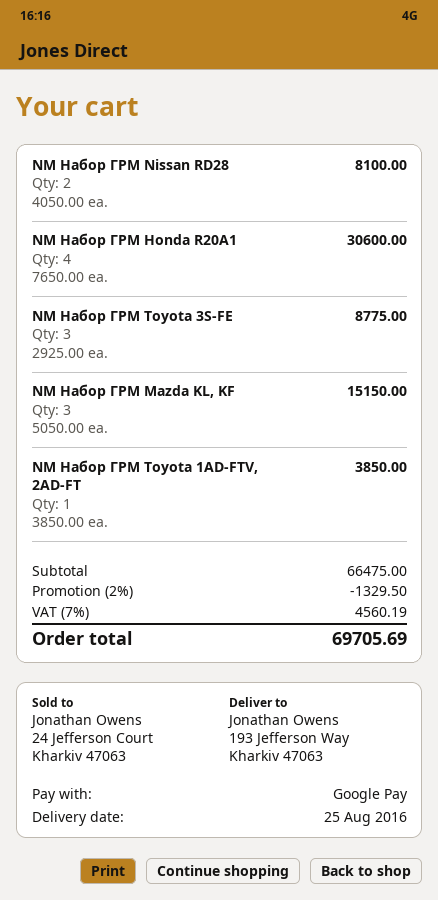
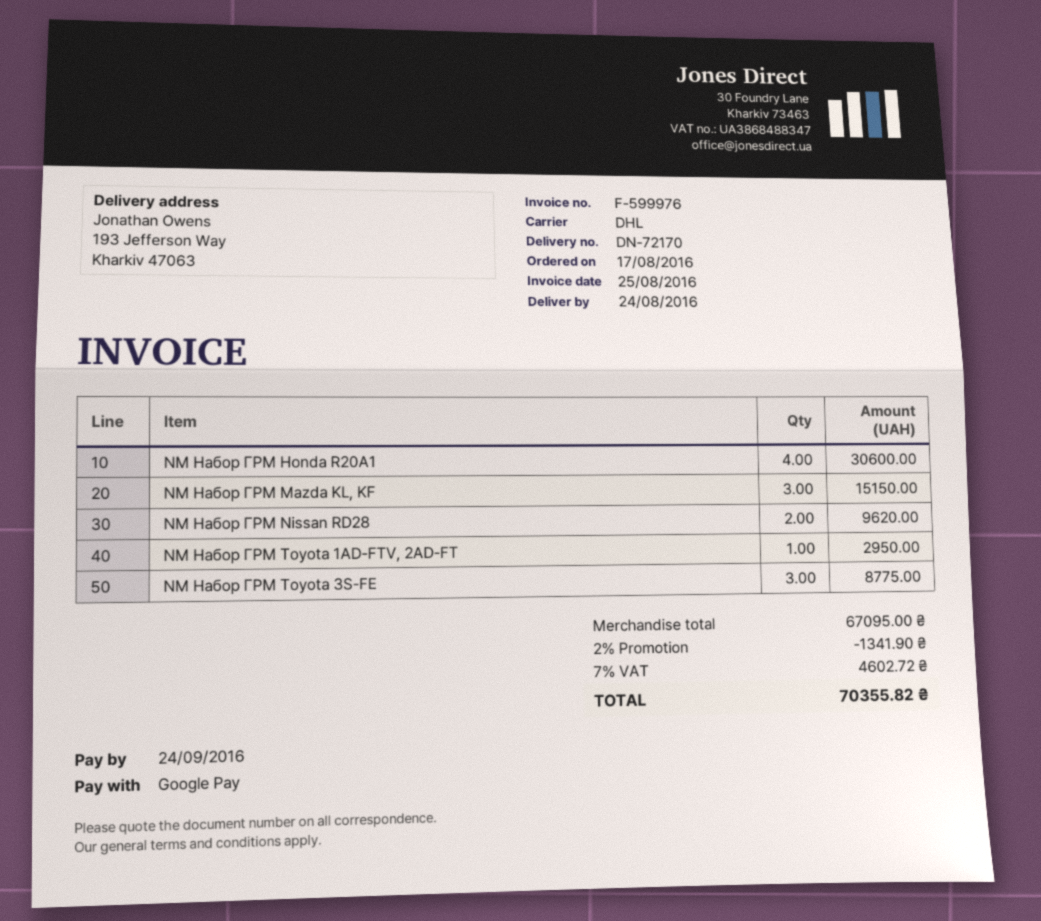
delivery date: 2016-08-25 -> 2016-08-24
NM Набор ГРМ Nissan RD28: 2 for 8100.00 -> 2 for 9620.00
NM Набор ГРМ Toyota 1AD-FTV, 2AD-FT: 1 for 3850.00 -> 1 for 2950.00
subtotal: 66475.00 -> 67095.00
discount: 2% = 1329.50 -> 2% = 1341.90
tax: 7% = 4560.19 -> 7% = 4602.72
total: 69705.69 -> 70355.82

